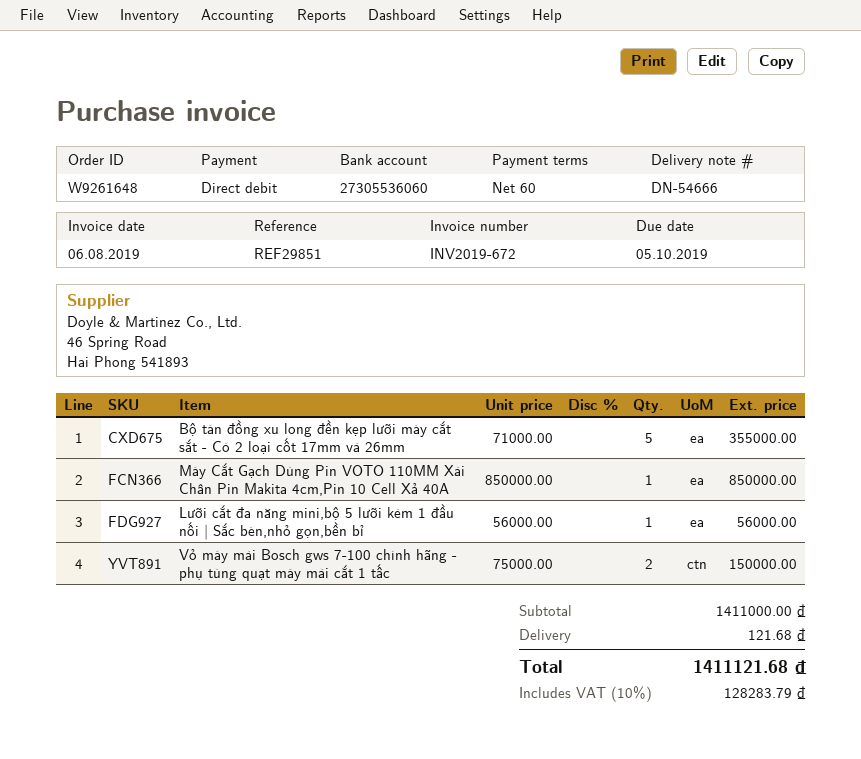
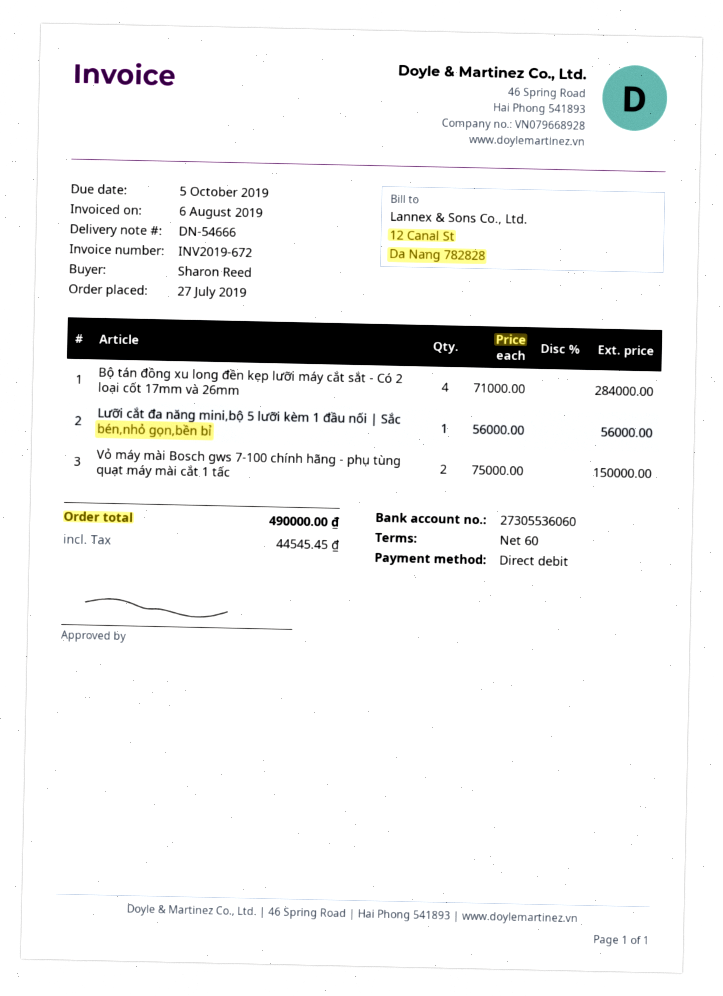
Bộ tán đồng xu long đền kẹp lưỡi máy cắt sắt - Có 2 loại cốt 17mm và 26mm: 5 x 71000.00 = 355000.00 -> 4 x 71000.00 = 284000.00
Máy Cắt Gạch Dùng Pin VOTO 110MM Xài Chân Pin Makita 4cm,Pin 10 Cell Xả 40A: 1 x 850000.00 = 850000.00 -> none
shipping: 121.68 -> none
tax: 128283.79 -> 44545.45
total: 1411121.68 -> 490000.00

